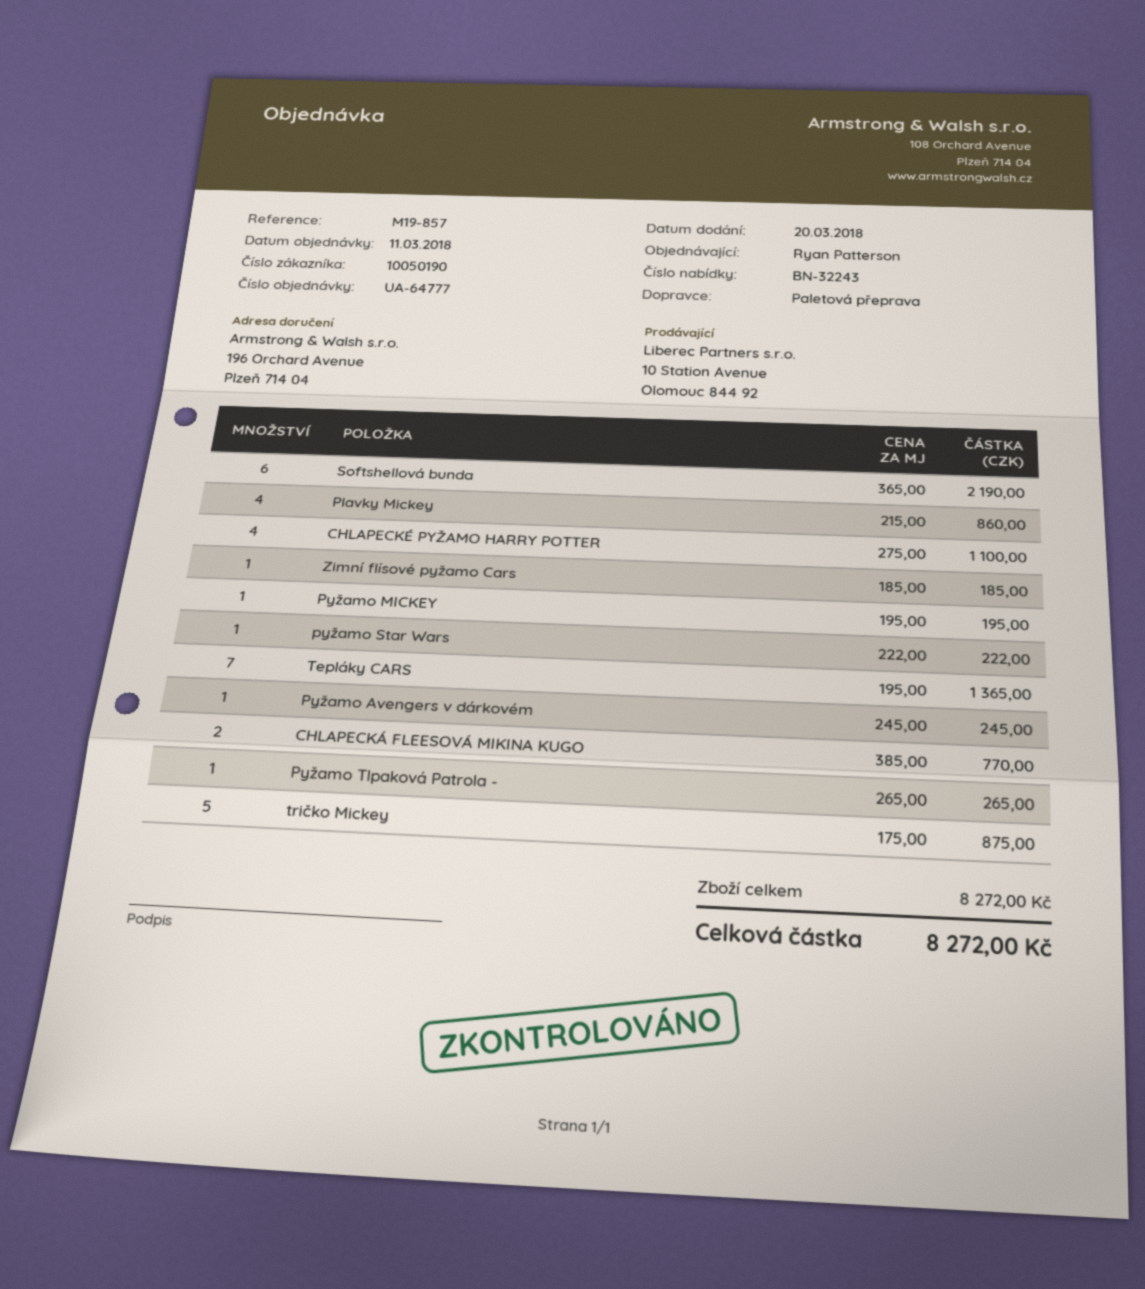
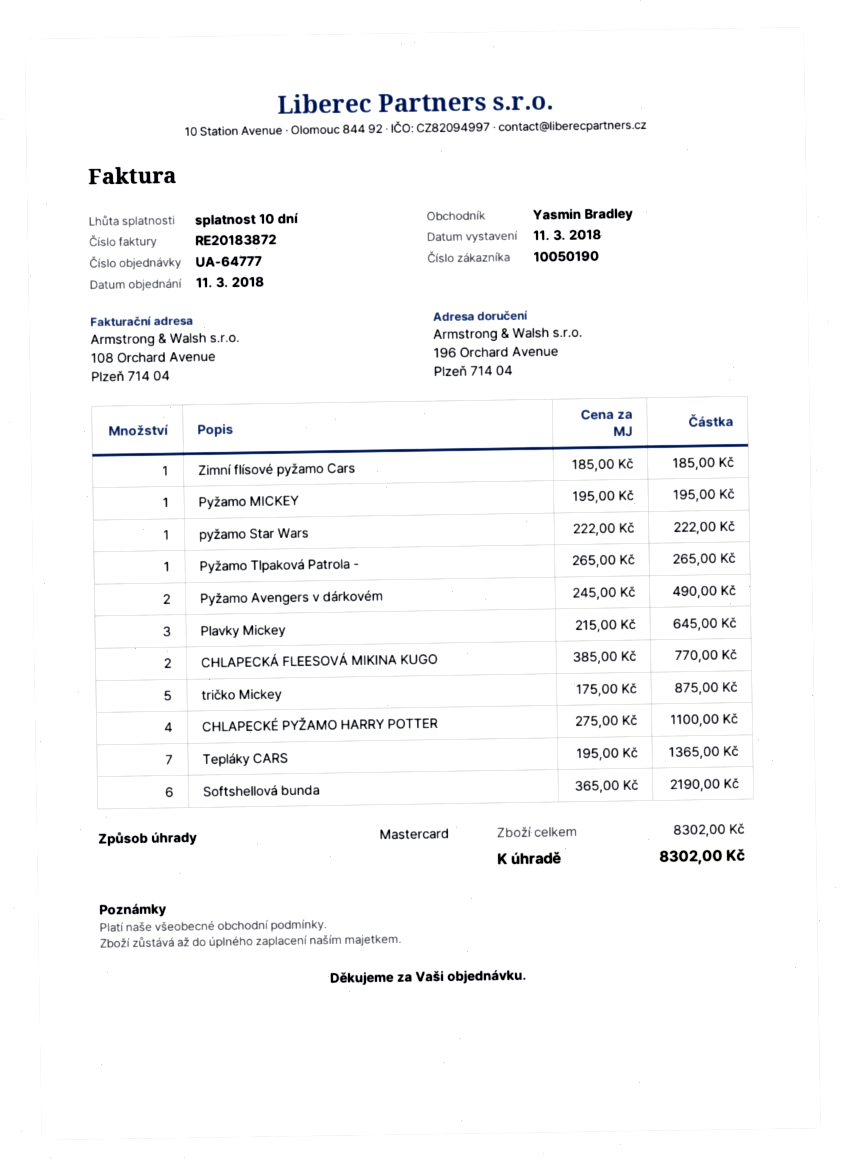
Plavky Mickey: 4 x 215.00 = 860.00 -> 3 x 215.00 = 645.00
Pyžamo Avengers v dárkovém: 1 x 245.00 = 245.00 -> 2 x 245.00 = 490.00
subtotal: 8272.00 -> 8302.00
total: 8272.00 -> 8302.00

